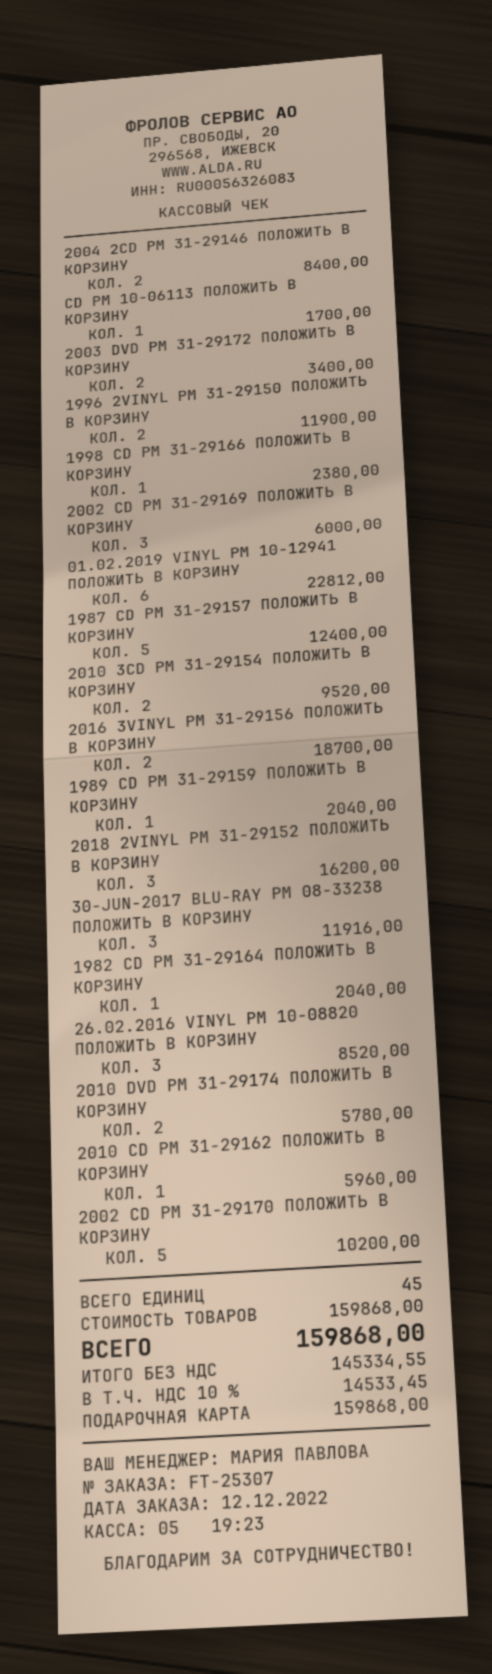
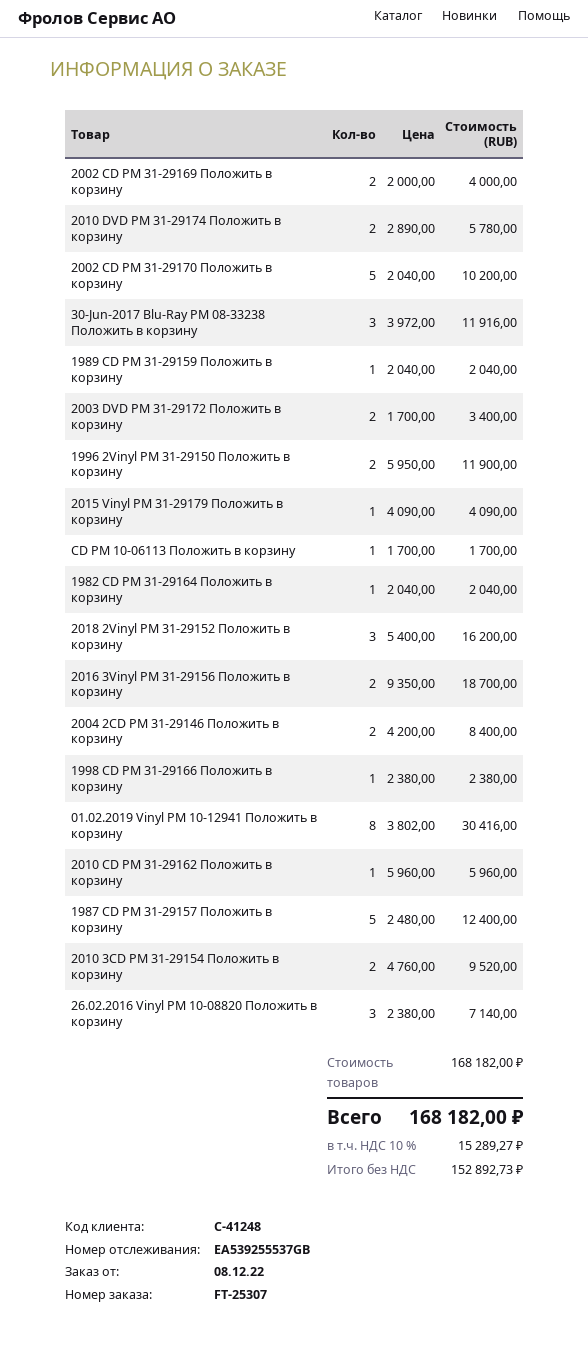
order date: 2022-12-12 -> 2022-12-08
2002 CD PM 31-29169 ПОЛОЖИТЬ В КОРЗИНУ: 3 for 6000.00 -> 2 for 4000.00
01.02.2019 VINYL PM 10-12941 ПОЛОЖИТЬ В КОРЗИНУ: 6 for 22812.00 -> 8 for 30416.00
26.02.2016 VINYL PM 10-08820 ПОЛОЖИТЬ В КОРЗИНУ: 3 for 8520.00 -> 3 for 7140.00
2015 Vinyl PM 31-29179 Положить в корзину: none -> 1 for 4090.00
subtotal: 159868.00 -> 168182.00
net: 145334.55 -> 152892.73
tax: 10% = 14533.45 -> 10% = 15289.27
total: 159868.00 -> 168182.00

